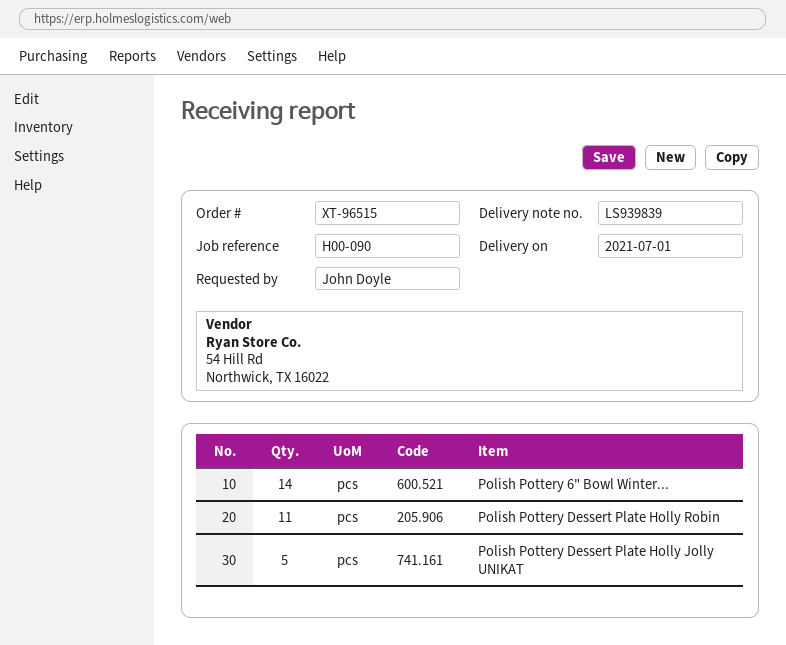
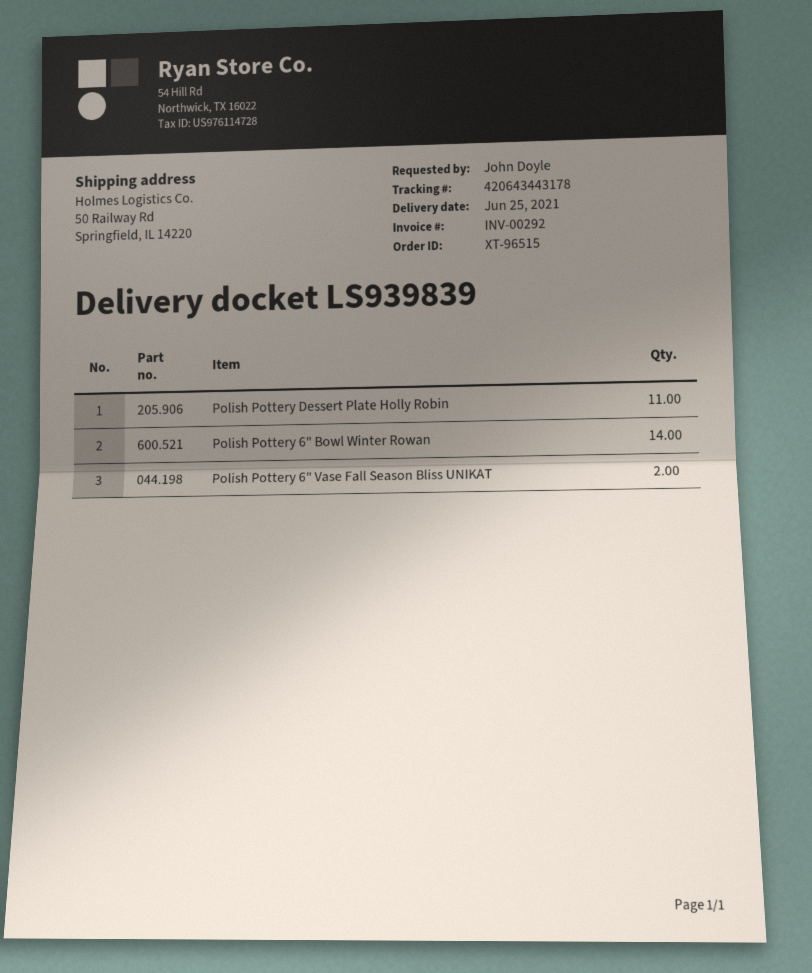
delivery date: 2021-07-01 -> 2021-06-25
Polish Pottery Dessert Plate Holly Jolly UNIKAT: 5 -> none
Polish Pottery 6" Vase Fall Season Bliss UNIKAT: none -> 2

